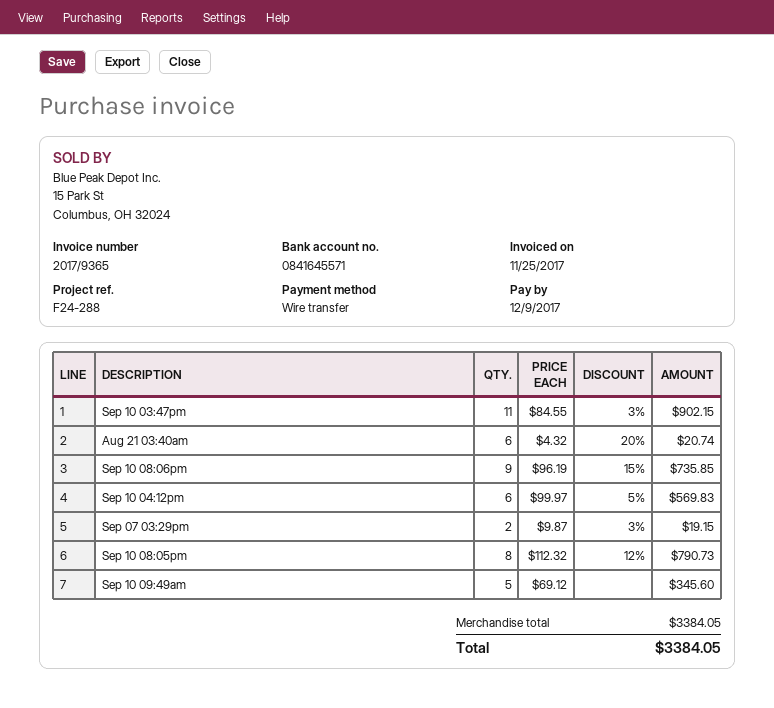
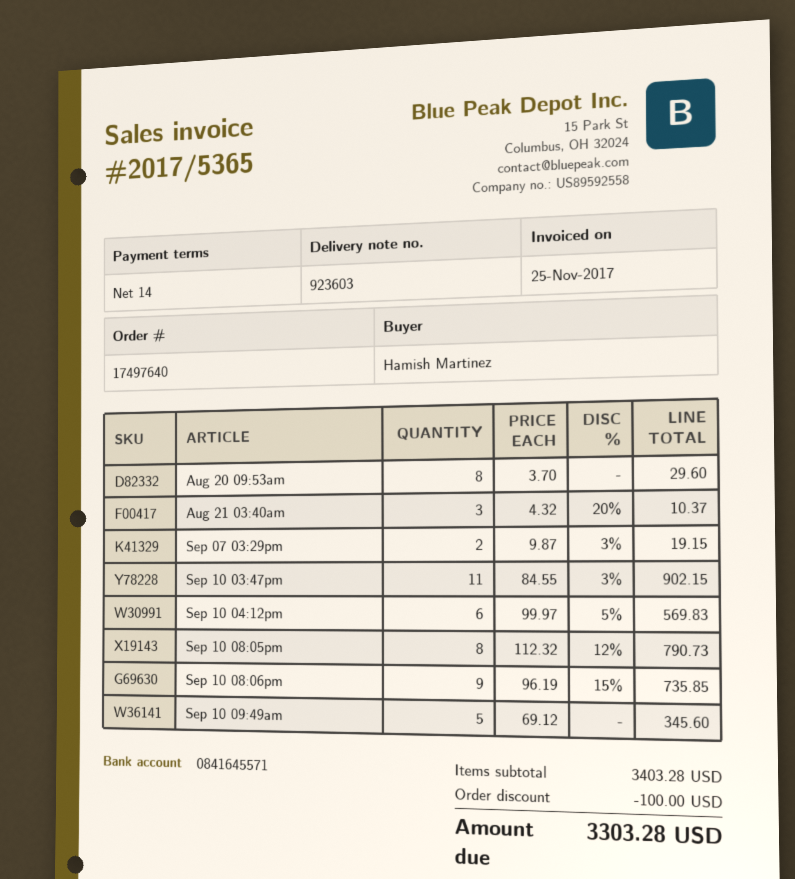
invoice number: 2017/9365 -> 2017/5365
Aug 21 03:40am: 6 x 4.32 - 20% = 20.74 -> 3 x 4.32 - 20% = 10.37
Aug 20 09:53am: none -> 8 x 3.70 = 29.60
subtotal: 3384.05 -> 3403.28
discount: none -> 100.00
total: 3384.05 -> 3303.28

